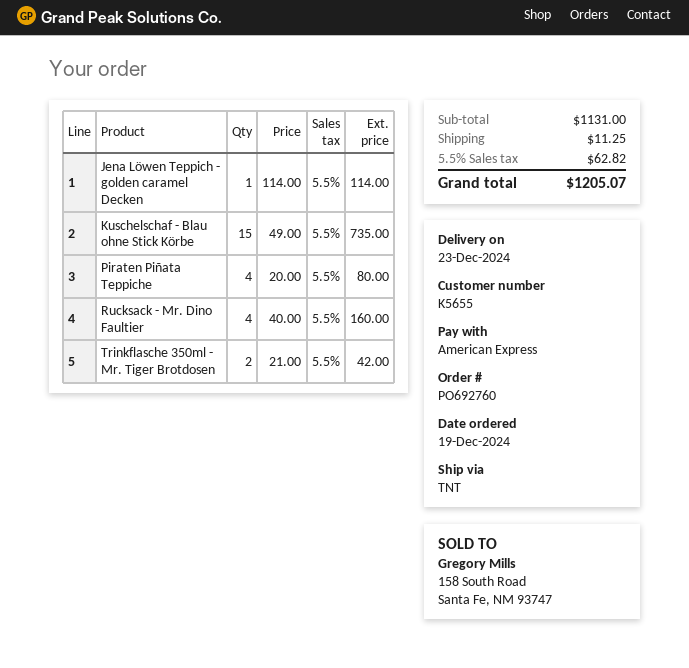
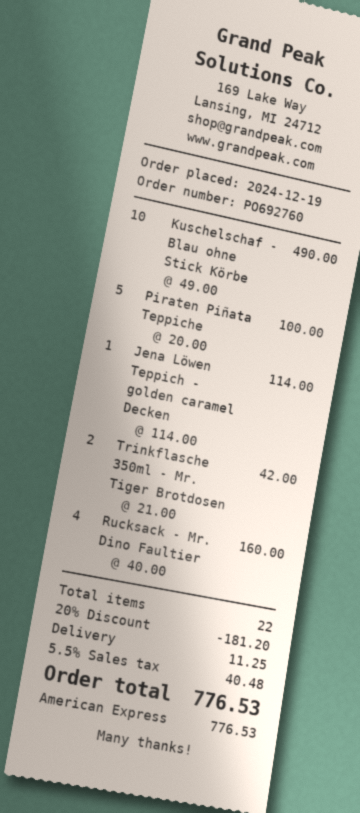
Kuschelschaf - Blau ohne Stick Körbe: 15 x 49.00 = 735.00 -> 10 x 49.00 = 490.00
Piraten Piñata Teppiche: 4 x 20.00 = 80.00 -> 5 x 20.00 = 100.00
discount: none -> 20% = 181.20
tax: 5.5% = 62.82 -> 5.5% = 40.48
total: 1205.07 -> 776.53

